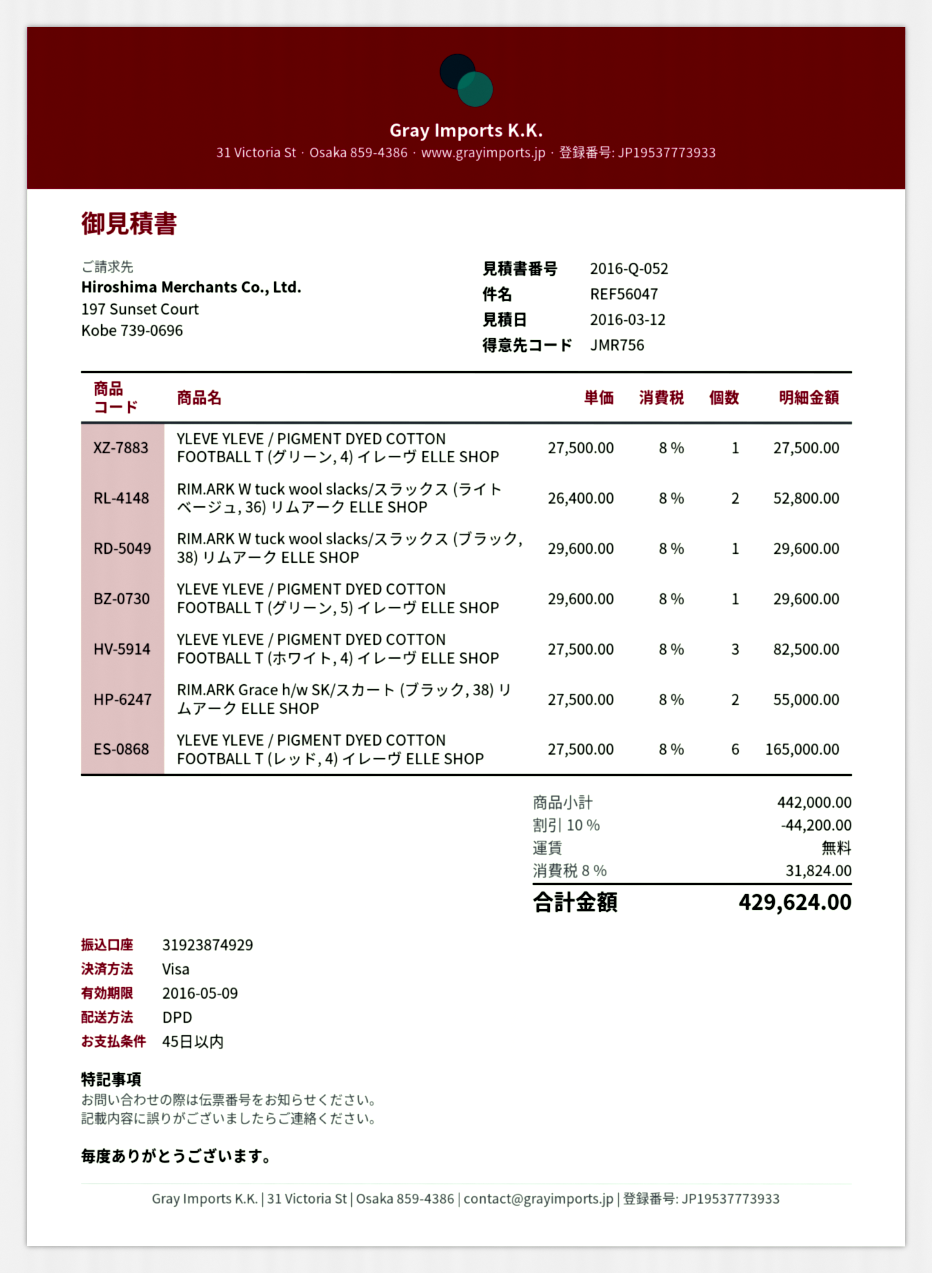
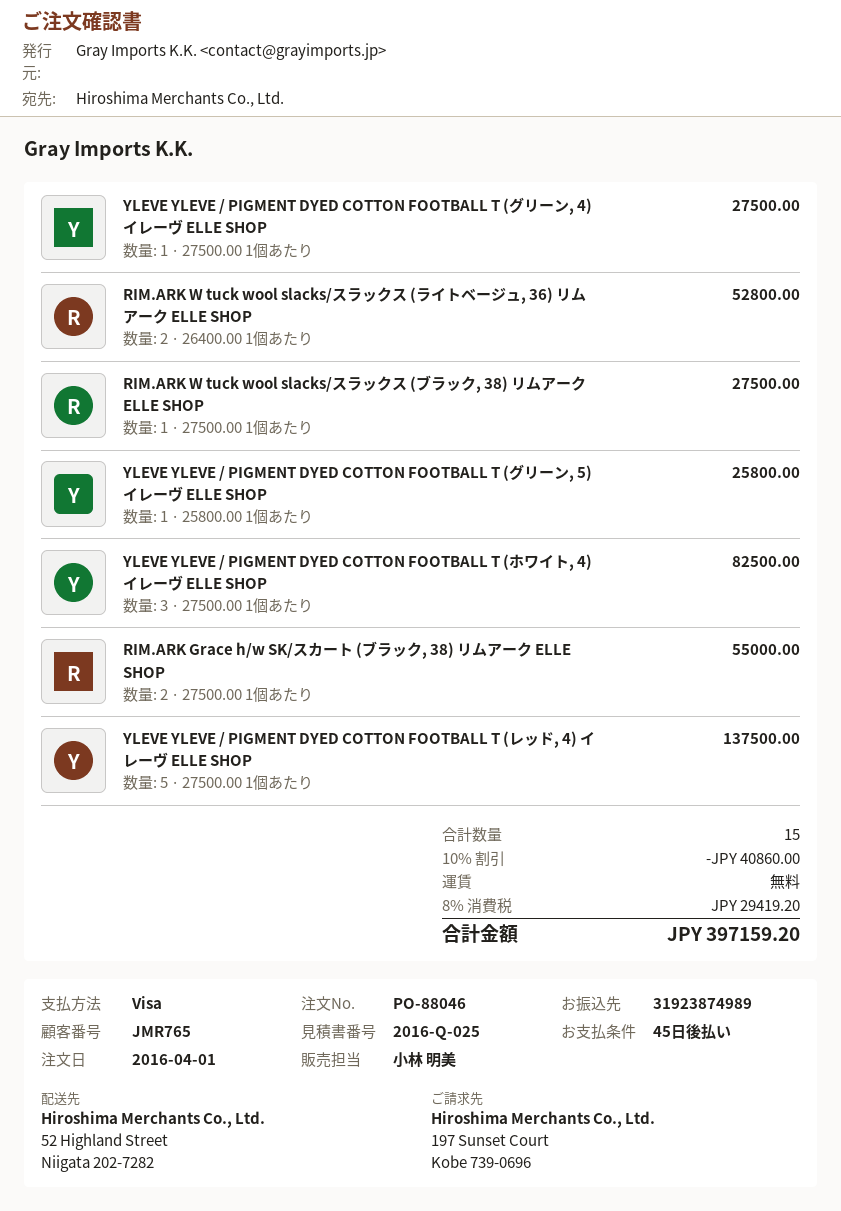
quote number: 2016-Q-052 -> 2016-Q-025
customer number: JMR756 -> JMR765
bank account: 31923874929 -> 31923874989
RIM.ARK W tuck wool slacks/スラックス (ブラック, 38) リムアーク ELLE SHOP: 1 x 29600.00 = 29600.00 -> 1 x 27500.00 = 27500.00
YLEVE YLEVE / PIGMENT DYED COTTON FOOTBALL T (グリーン, 5) イレーヴ ELLE SHOP: 1 x 29600.00 = 29600.00 -> 1 x 25800.00 = 25800.00
YLEVE YLEVE / PIGMENT DYED COTTON FOOTBALL T (レッド, 4) イレーヴ ELLE SHOP: 6 x 27500.00 = 165000.00 -> 5 x 27500.00 = 137500.00
discount: 10% = 44200.00 -> 10% = 40860.00
tax: 8% = 31824.00 -> 8% = 29419.20
total: 429624.00 -> 397159.20

